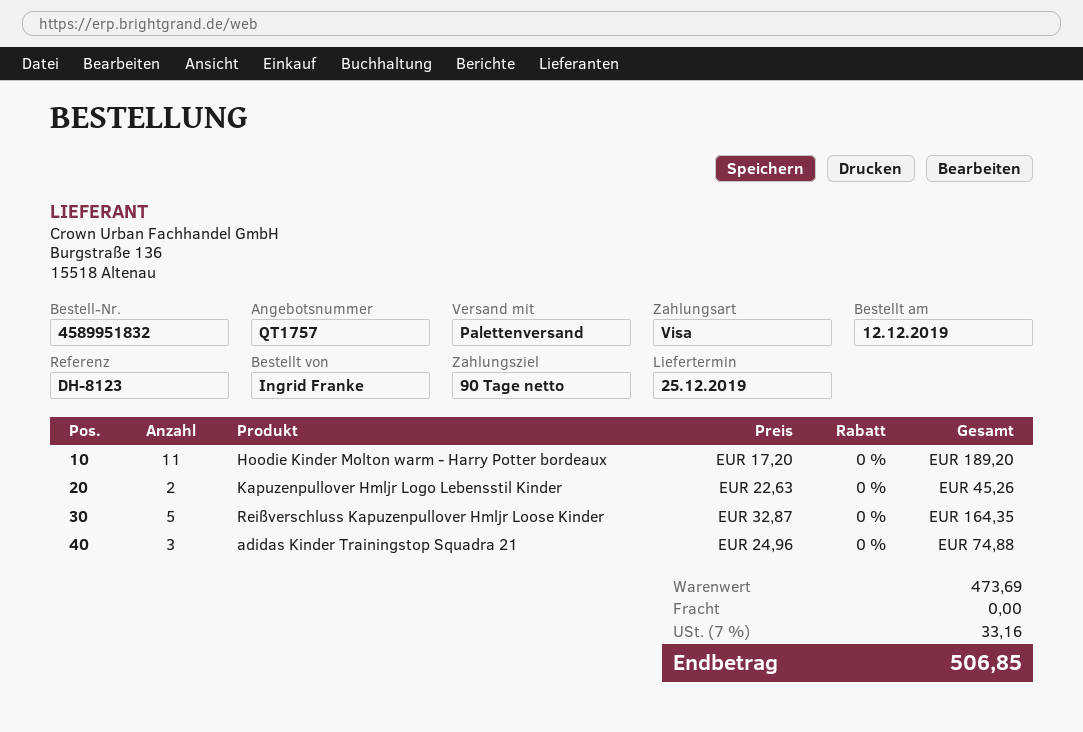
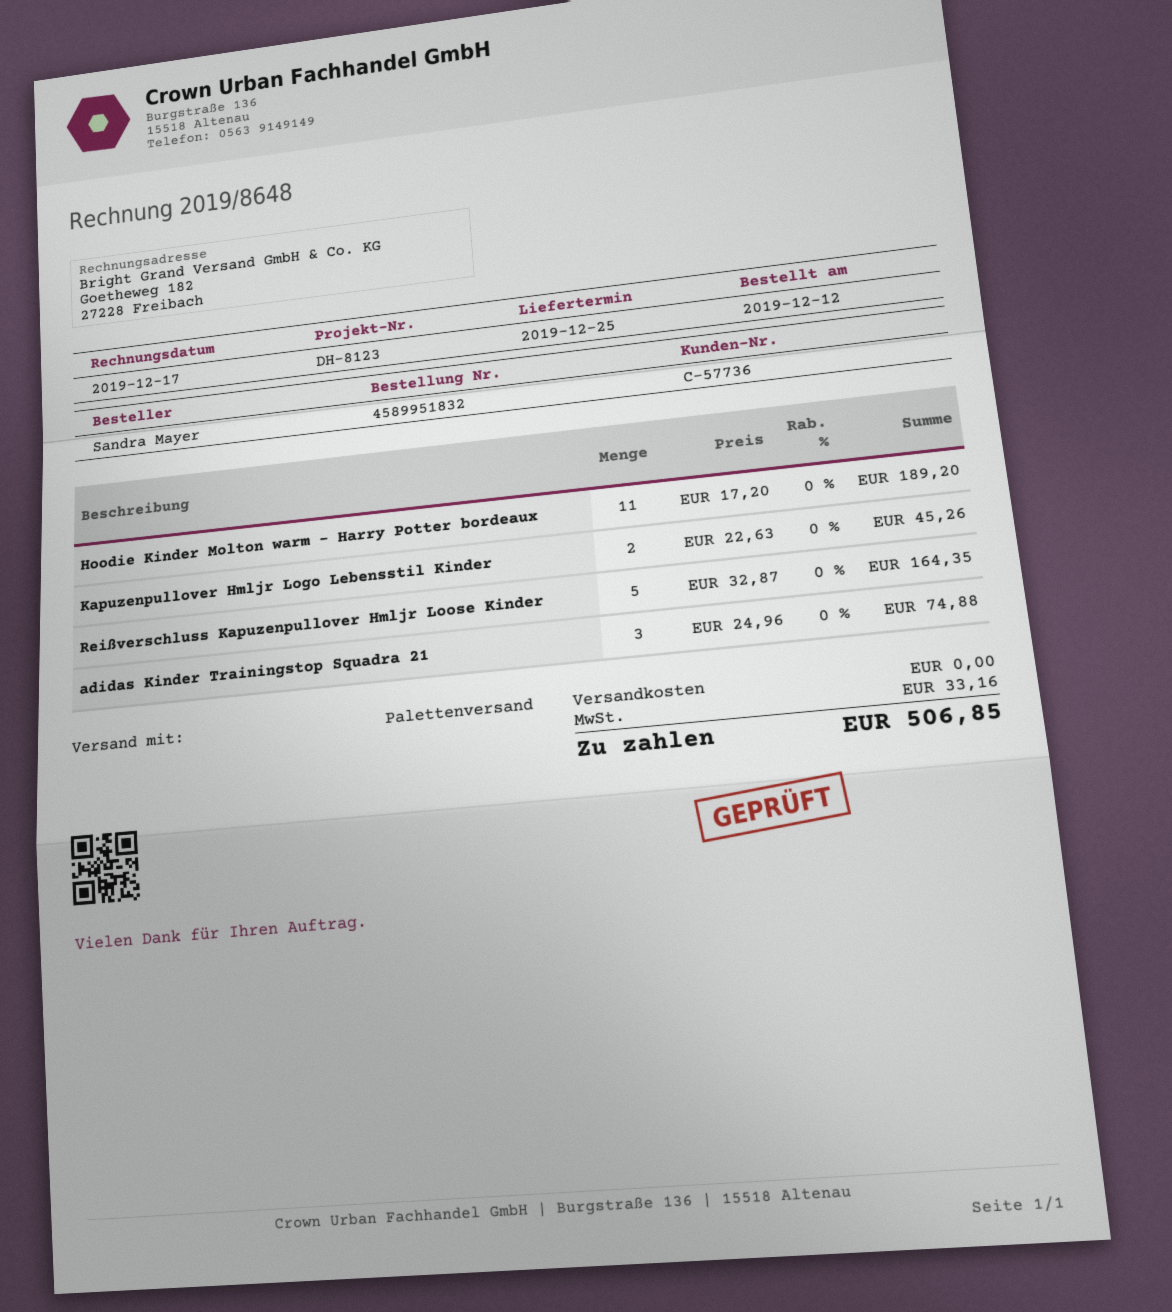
ordered by: Ingrid Franke -> Sandra Mayer

